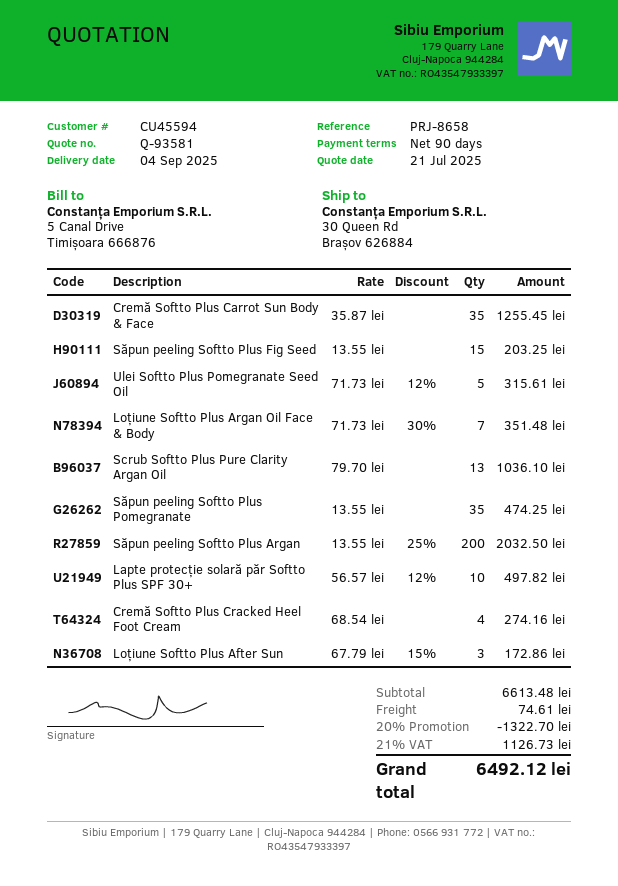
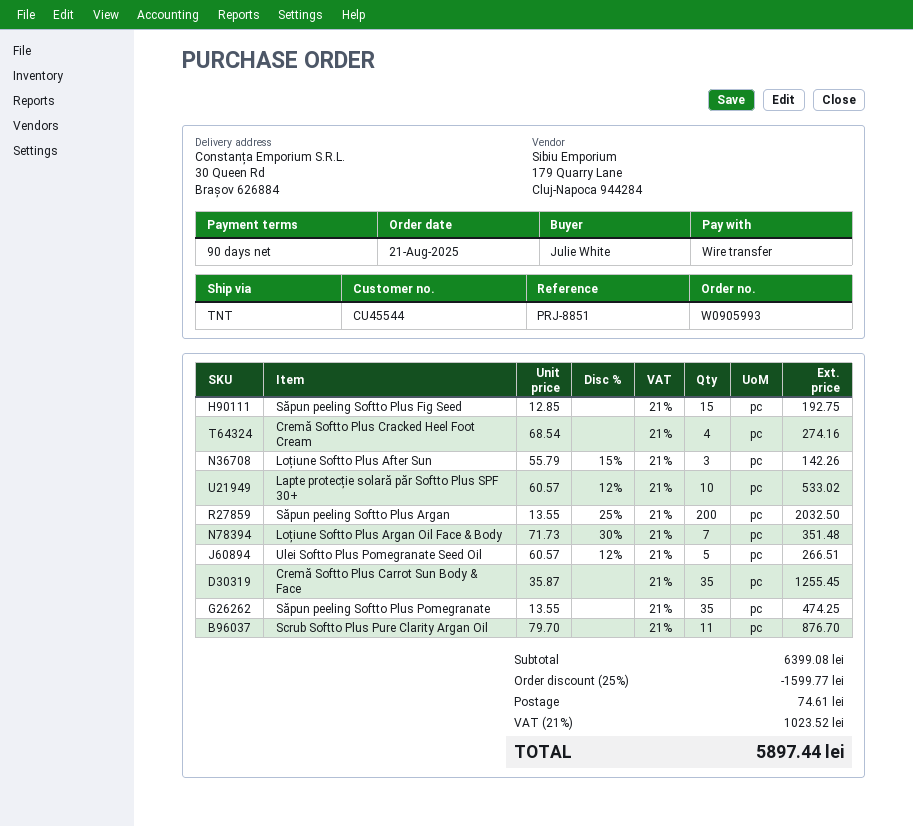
customer number: CU45594 -> CU45544
reference: PRJ-8658 -> PRJ-8851
Săpun peeling Softto Plus Fig Seed: 15 x 13.55 = 203.25 -> 15 x 12.85 = 192.75
Ulei Softto Plus Pomegranate Seed Oil: 5 x 71.73 - 12% = 315.61 -> 5 x 60.57 - 12% = 266.51
Scrub Softto Plus Pure Clarity Argan Oil: 13 x 79.70 = 1036.10 -> 11 x 79.70 = 876.70
Lapte protecție solară păr Softto Plus SPF 30+: 10 x 56.57 - 12% = 497.82 -> 10 x 60.57 - 12% = 533.02
Loțiune Softto Plus After Sun: 3 x 67.79 - 15% = 172.86 -> 3 x 55.79 - 15% = 142.26
subtotal: 6613.48 -> 6399.08
discount: 20% = 1322.70 -> 25% = 1599.77
tax: 21% = 1126.73 -> 21% = 1023.52
total: 6492.12 -> 5897.44

